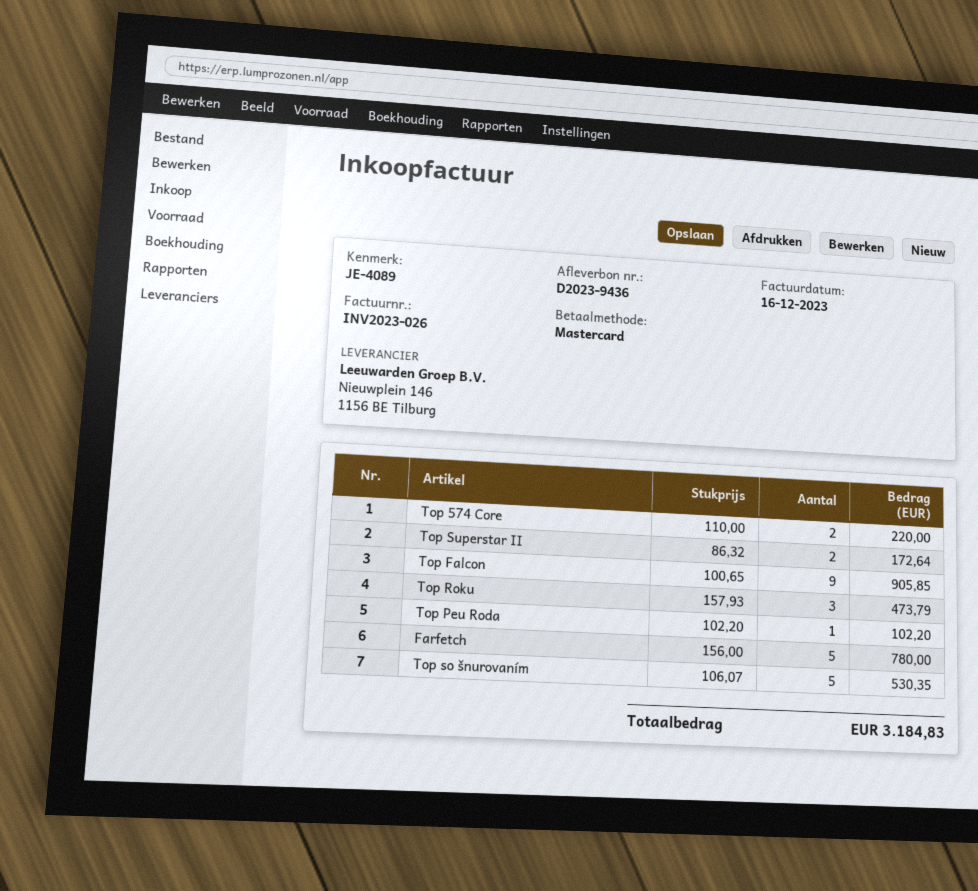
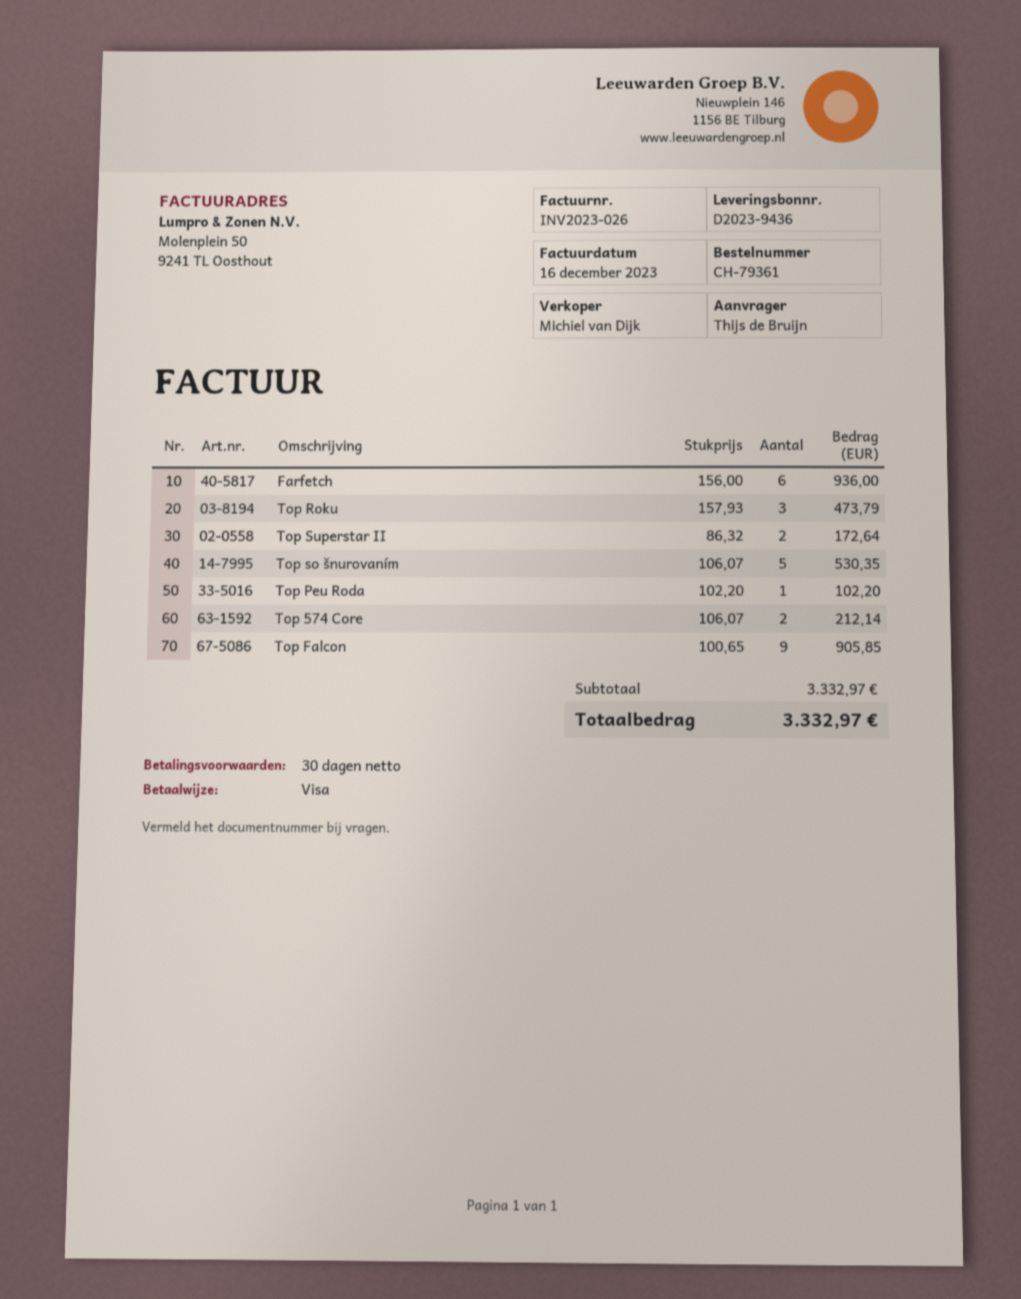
payment method: Mastercard -> Visa
Top 574 Core: 2 x 110.00 = 220.00 -> 2 x 106.07 = 212.14
Farfetch: 5 x 156.00 = 780.00 -> 6 x 156.00 = 936.00
total: 3184.83 -> 3332.97

